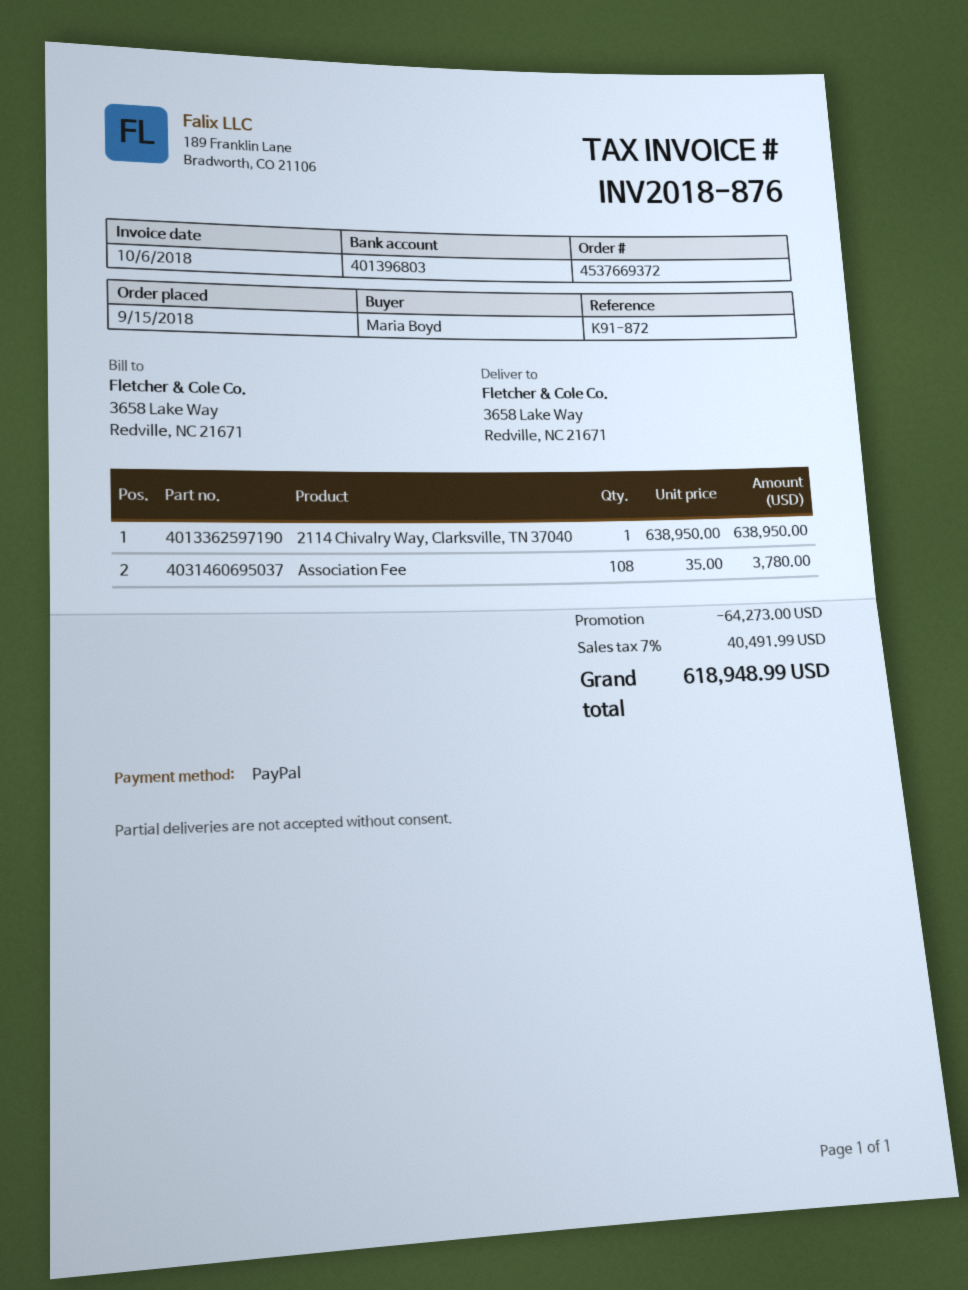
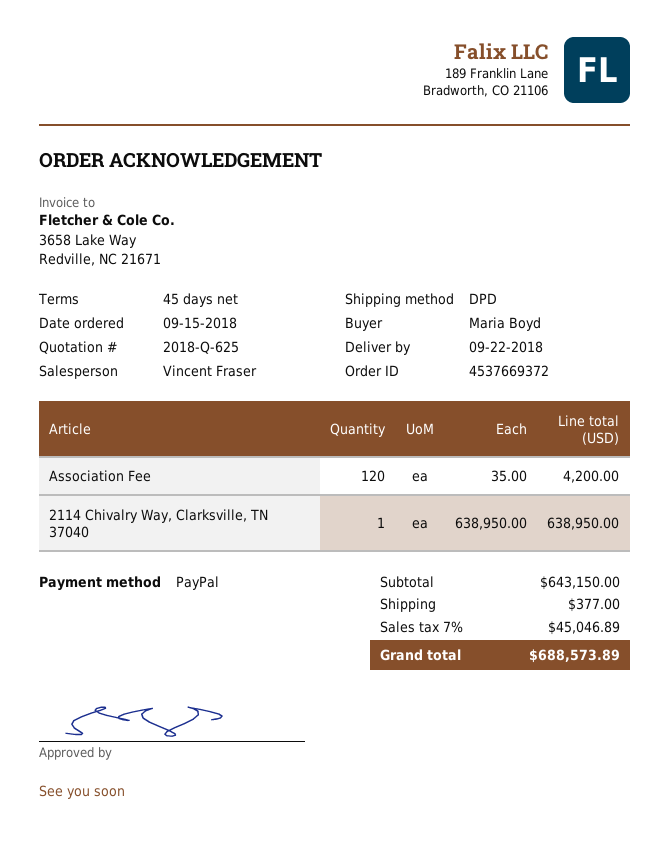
Association Fee: 108 x 35.00 = 3780.00 -> 120 x 35.00 = 4200.00
discount: 64273.00 -> none
shipping: none -> 377.00
tax: 7% = 40491.99 -> 7% = 45046.89
total: 618948.99 -> 688573.89

